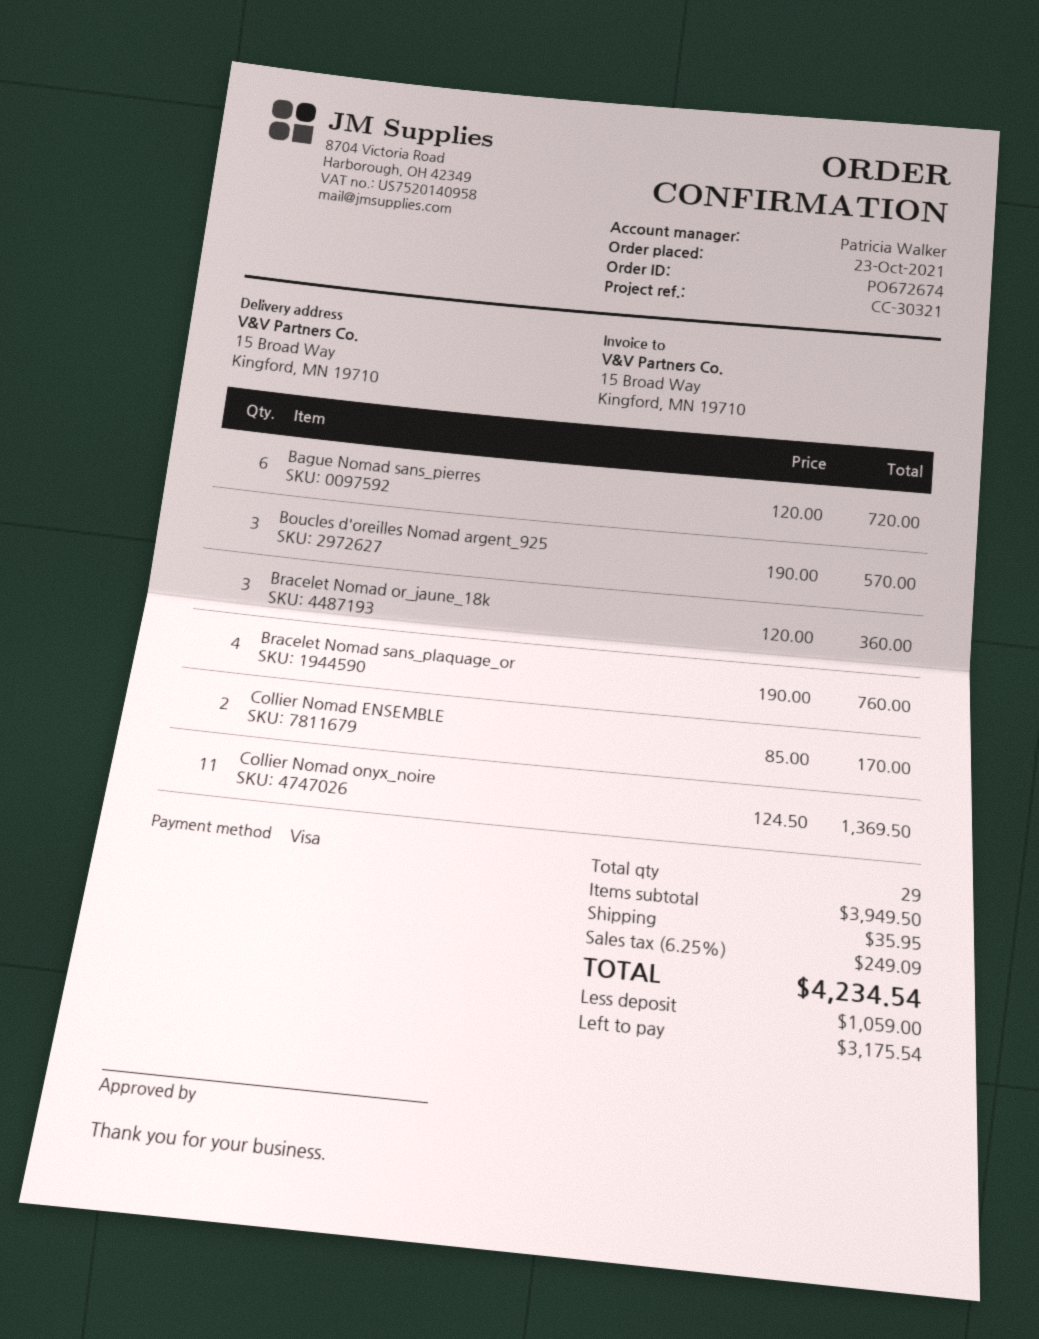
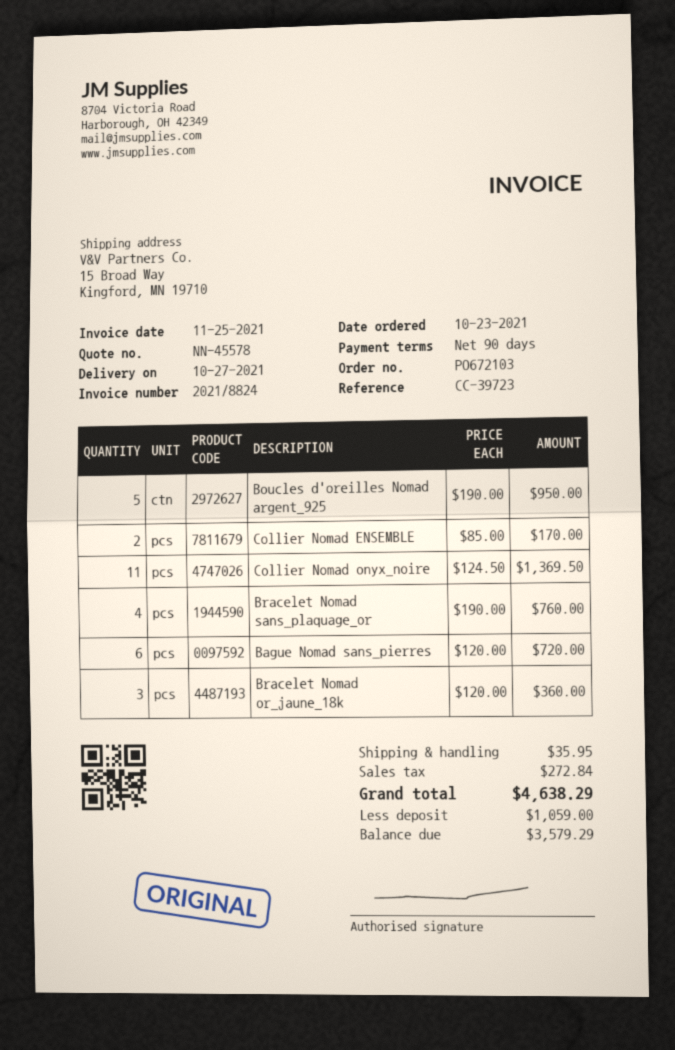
order number: PO672674 -> PO672103
reference: CC-30321 -> CC-39723
Boucles d'oreilles Nomad argent_925: 3 x 190.00 = 570.00 -> 5 x 190.00 = 950.00
tax: 249.09 -> 272.84
total: 4234.54 -> 4638.29
balance: 3175.54 -> 3579.29

